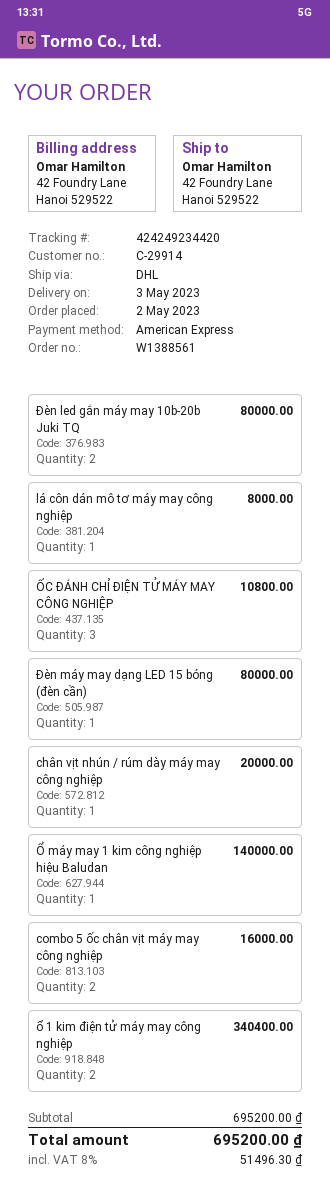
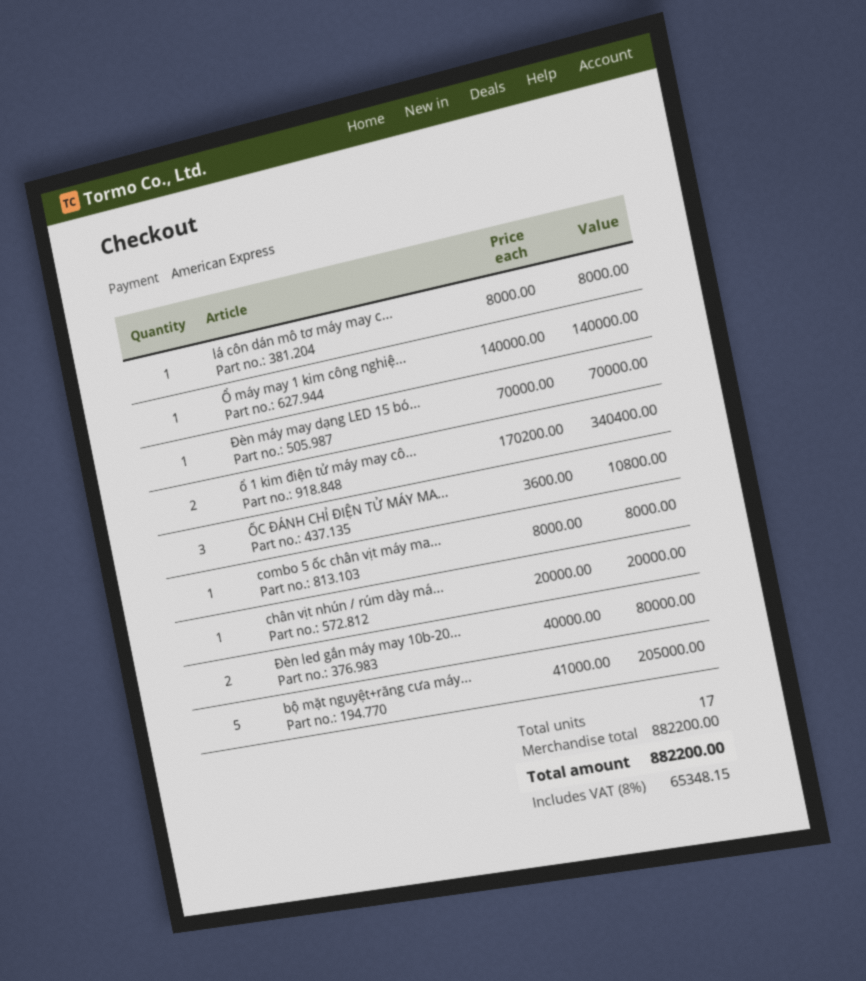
Đèn máy may dạng LED 15 bóng (đèn cần): 1 for 80000.00 -> 1 for 70000.00
combo 5 ốc chân vịt máy may công nghiệp: 2 for 16000.00 -> 1 for 8000.00
bộ mặt nguyệt+răng cưa máy...: none -> 5 for 205000.00
subtotal: 695200.00 -> 882200.00
tax: 8% = 51496.30 -> 8% = 65348.15
total: 695200.00 -> 882200.00

